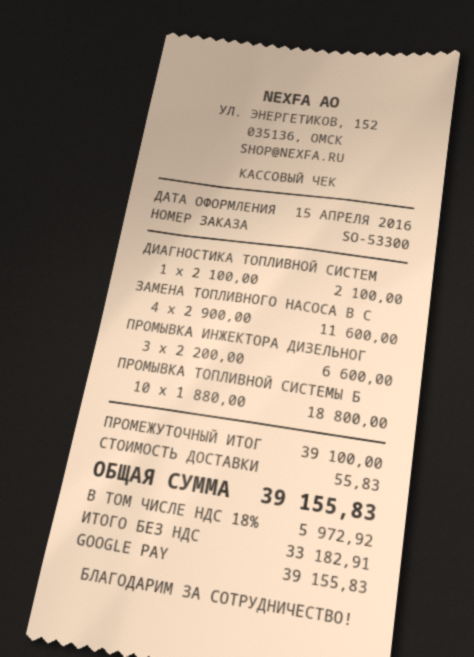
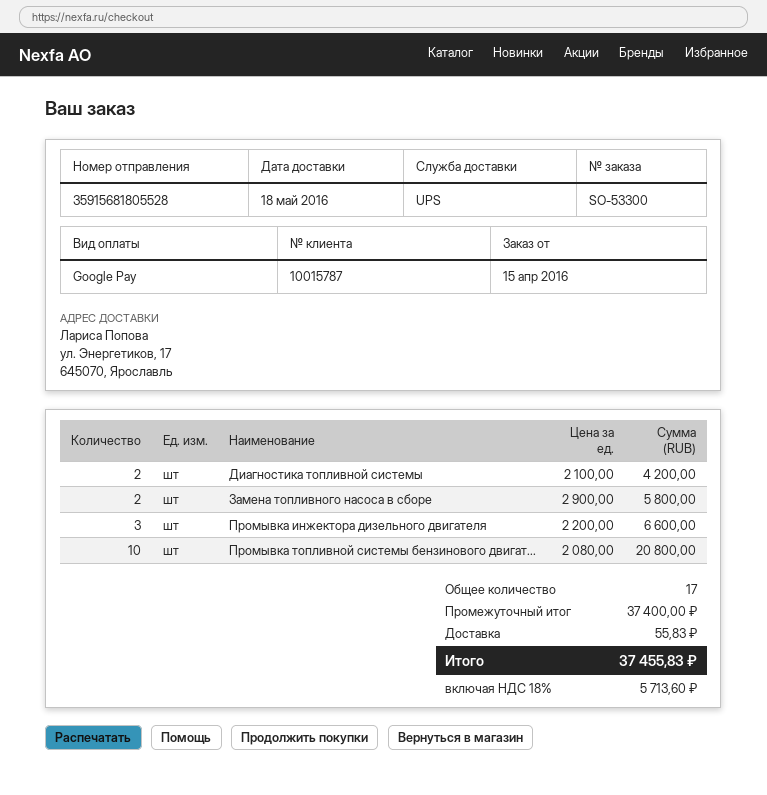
ДИАГНОСТИКА ТОПЛИВНОЙ СИСТЕМ: 1 x 2100.00 = 2100.00 -> 2 x 2100.00 = 4200.00
ЗАМЕНА ТОПЛИВНОГО НАСОСА В С: 4 x 2900.00 = 11600.00 -> 2 x 2900.00 = 5800.00
ПРОМЫВКА ТОПЛИВНОЙ СИСТЕМЫ Б: 10 x 1880.00 = 18800.00 -> 10 x 2080.00 = 20800.00
subtotal: 39100.00 -> 37400.00
tax: 18% = 5972.92 -> 18% = 5713.60
total: 39155.83 -> 37455.83

